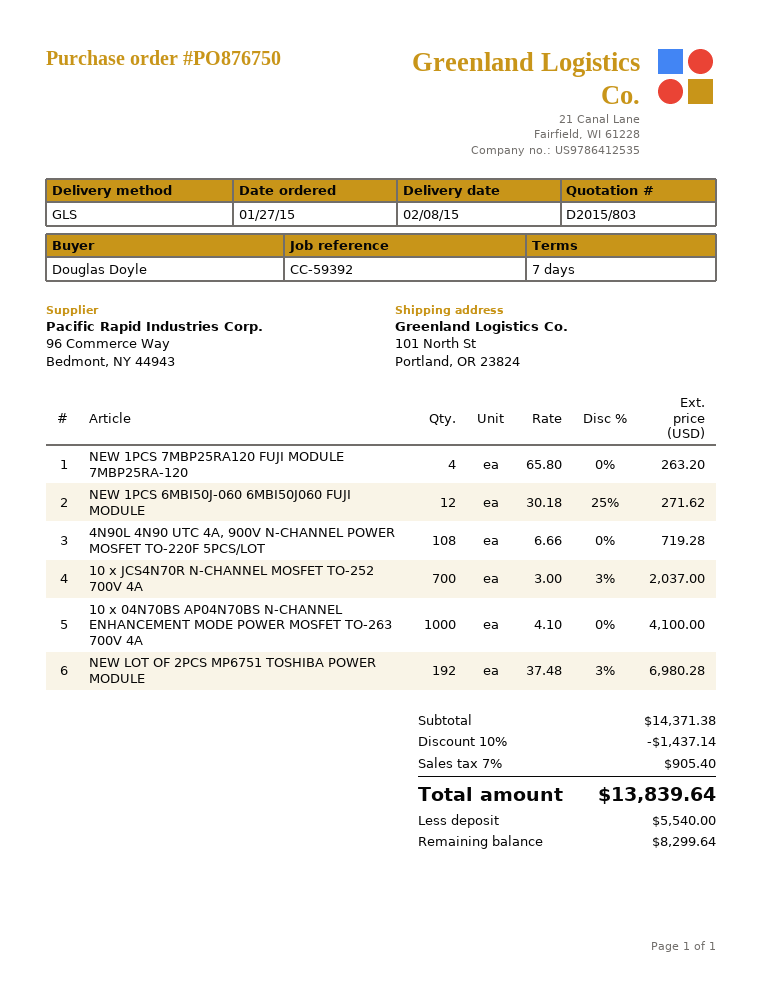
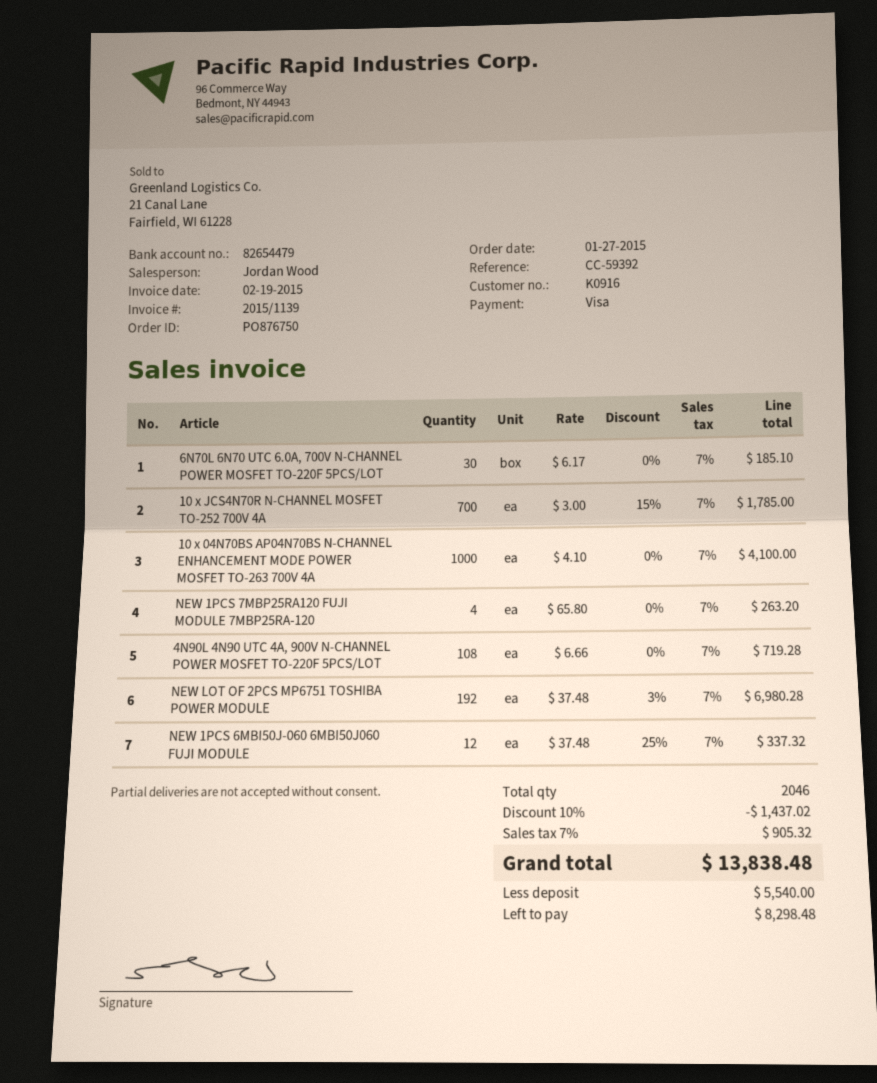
NEW 1PCS 6MBI50J-060 6MBI50J060 FUJI MODULE: 12 x 30.18 - 25% = 271.62 -> 12 x 37.48 - 25% = 337.32
10 x JCS4N70R N-CHANNEL MOSFET TO-252 700V 4A: 700 x 3.00 - 3% = 2037.00 -> 700 x 3.00 - 15% = 1785.00
6N70L 6N70 UTC 6.0A, 700V N-CHANNEL POWER MOSFET TO-220F 5PCS/LOT: none -> 30 x 6.17 = 185.10
discount: 10% = 1437.14 -> 10% = 1437.02
tax: 7% = 905.40 -> 7% = 905.32
total: 13839.64 -> 13838.48
balance: 8299.64 -> 8298.48

